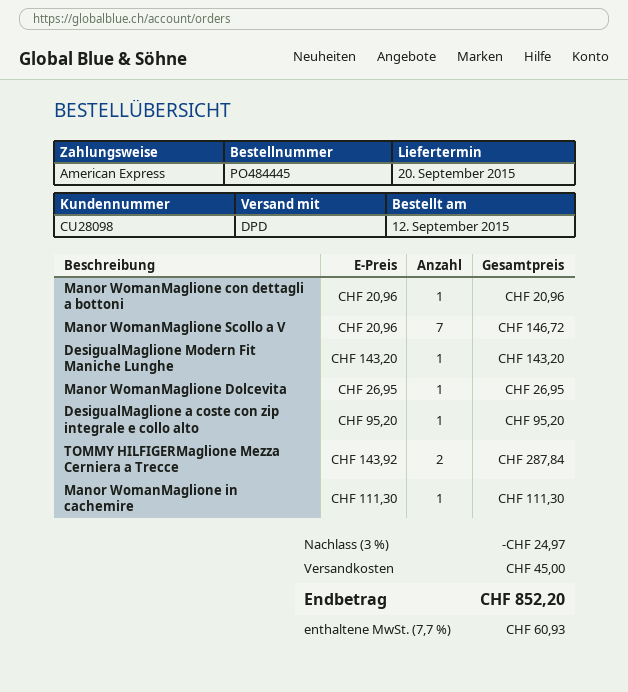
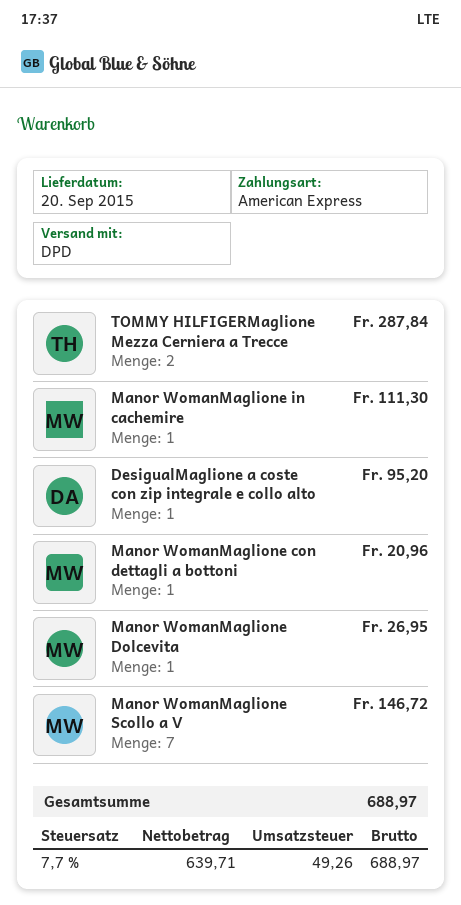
DesigualMaglione Modern Fit Maniche Lunghe: 1 for 143.20 -> none
discount: 3% = 24.97 -> none
shipping: 45.00 -> none
tax: 7.7% = 60.93 -> 7.7% = 49.26
total: 852.20 -> 688.97

